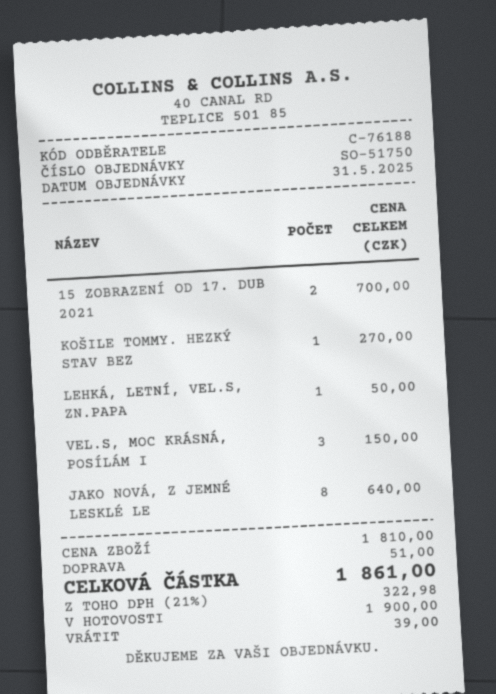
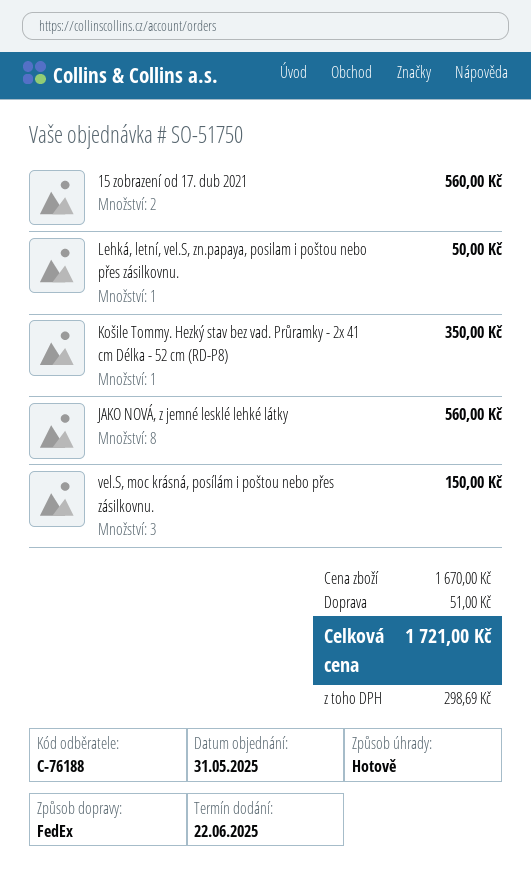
15 ZOBRAZENÍ OD 17. DUB 2021: 2 for 700.00 -> 2 for 560.00
KOŠILE TOMMY. HEZKÝ STAV BEZ: 1 for 270.00 -> 1 for 350.00
JAKO NOVÁ, Z JEMNÉ LESKLÉ LE: 8 for 640.00 -> 8 for 560.00
subtotal: 1810.00 -> 1670.00
tax: 322.98 -> 298.69
total: 1861.00 -> 1721.00

